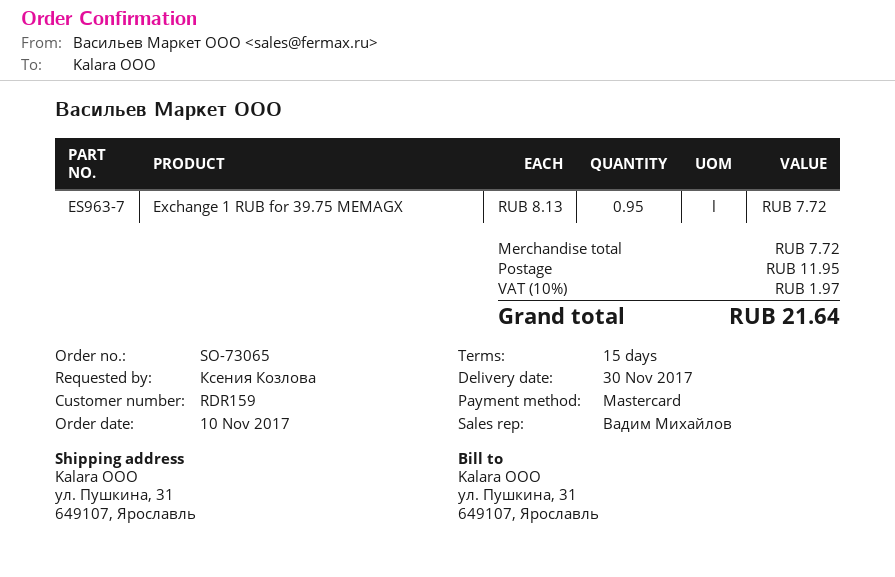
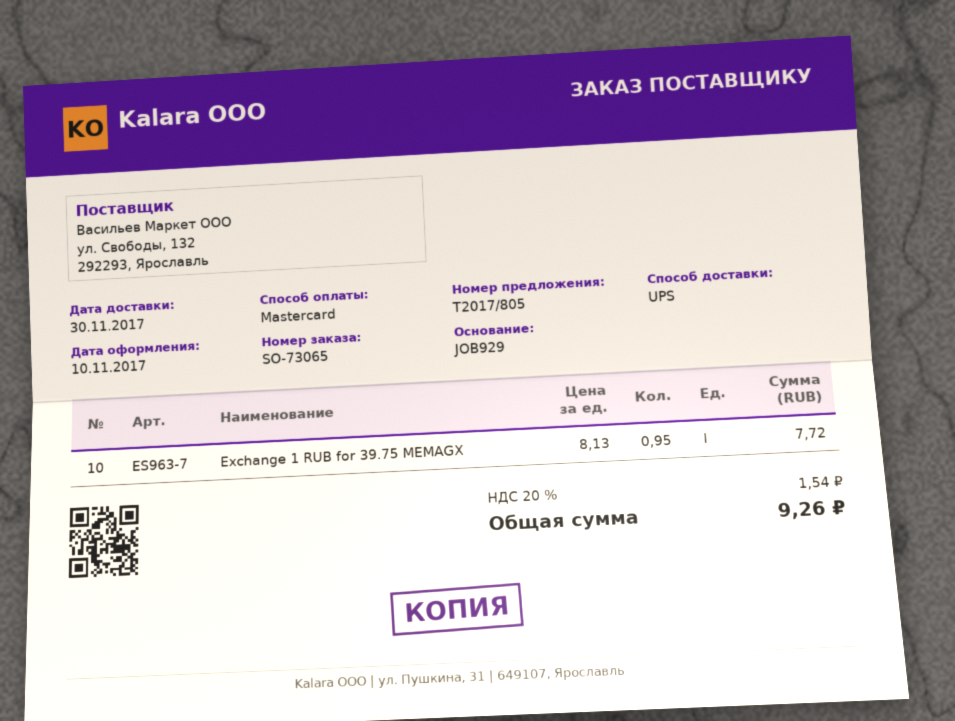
shipping: 11.95 -> none
tax: 10% = 1.97 -> 20% = 1.54
total: 21.64 -> 9.26

